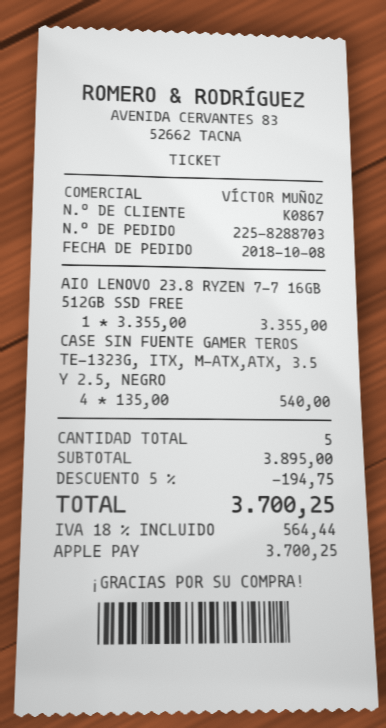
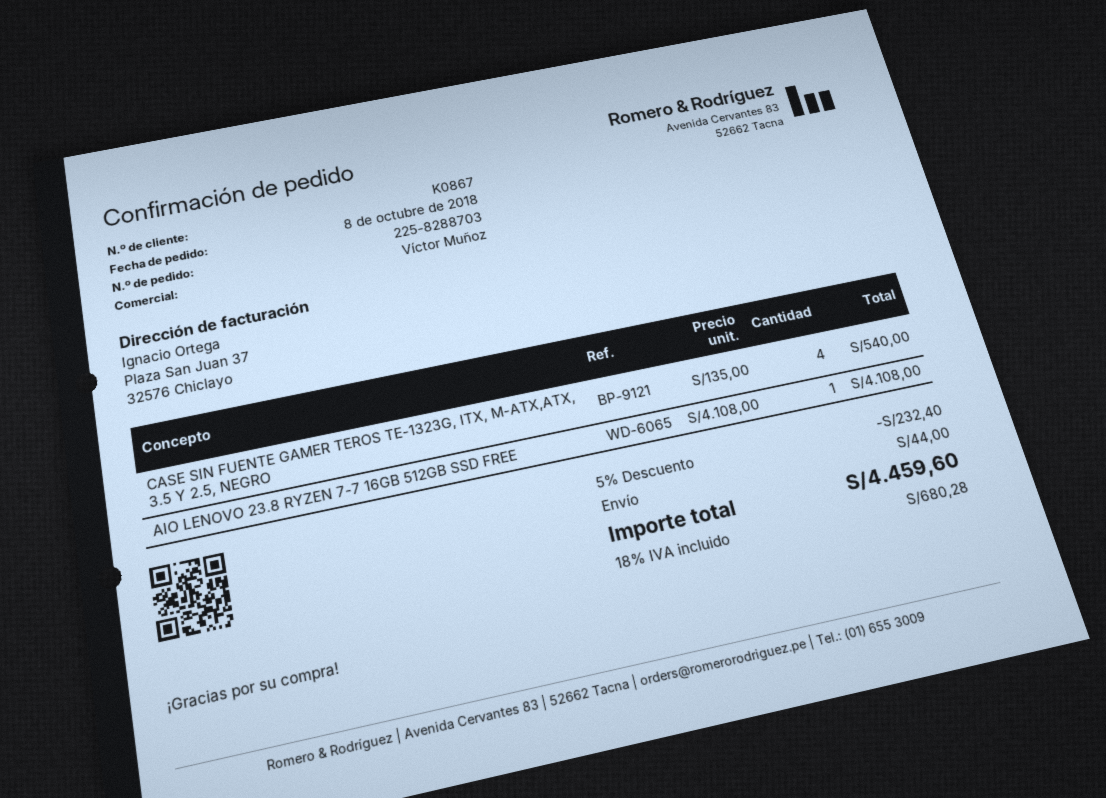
AIO LENOVO 23.8 RYZEN 7-7 16GB 512GB SSD FREE: 1 x 3355.00 = 3355.00 -> 1 x 4108.00 = 4108.00
discount: 5% = 194.75 -> 5% = 232.40
shipping: none -> 44.00
tax: 18% = 564.44 -> 18% = 680.28
total: 3700.25 -> 4459.60

